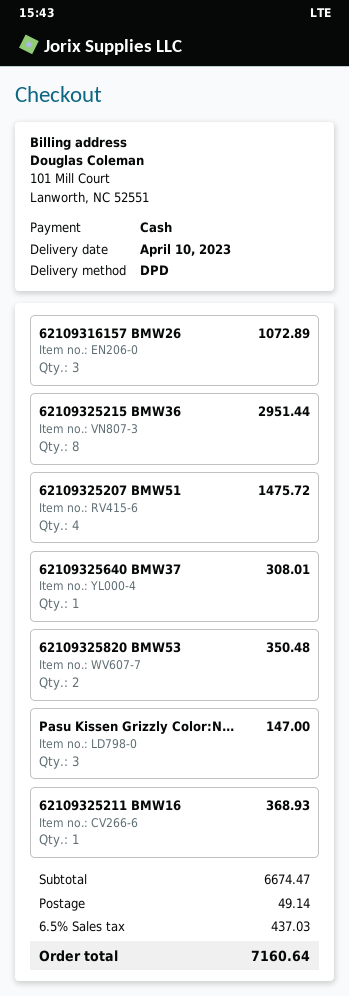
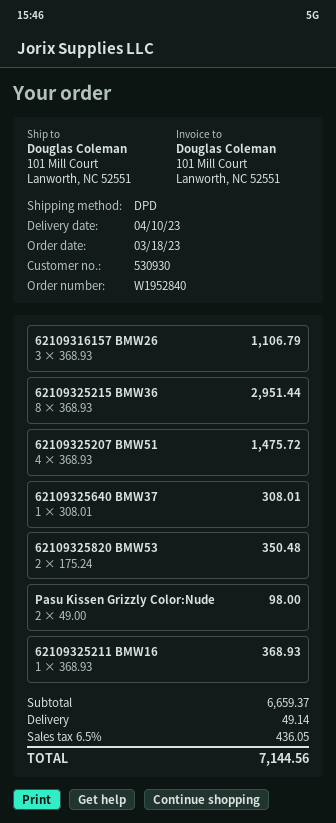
62109316157 BMW26: 3 for 1072.89 -> 3 for 1106.79
Pasu Kissen Grizzly Color:N...: 3 for 147.00 -> 2 for 98.00
subtotal: 6674.47 -> 6659.37
tax: 6.5% = 437.03 -> 6.5% = 436.05
total: 7160.64 -> 7144.56

